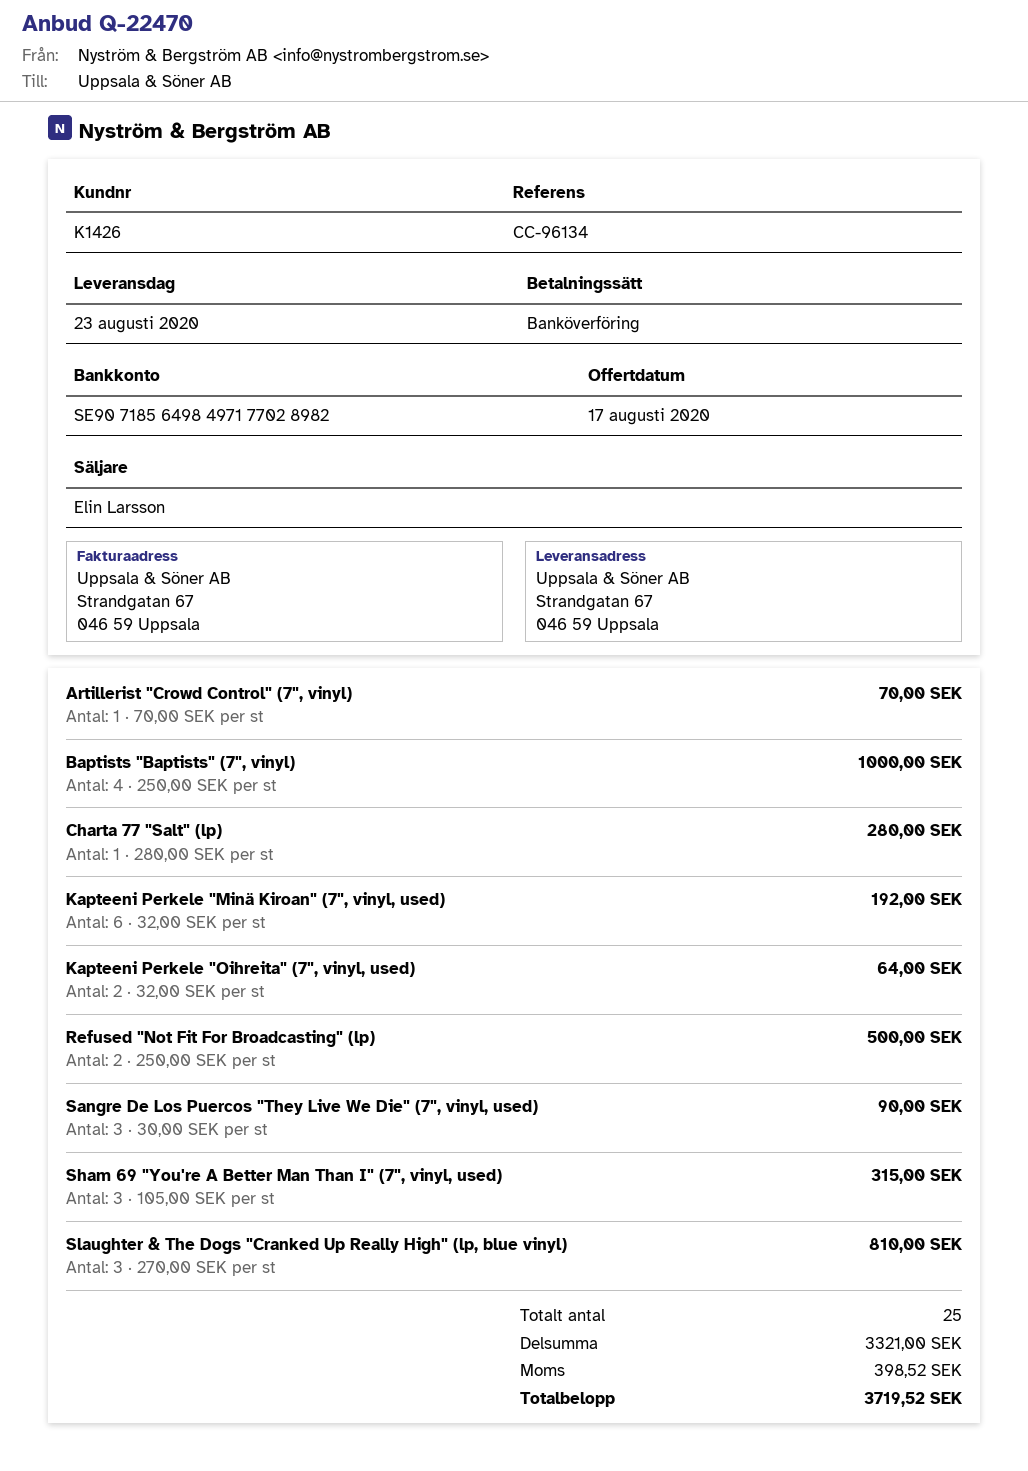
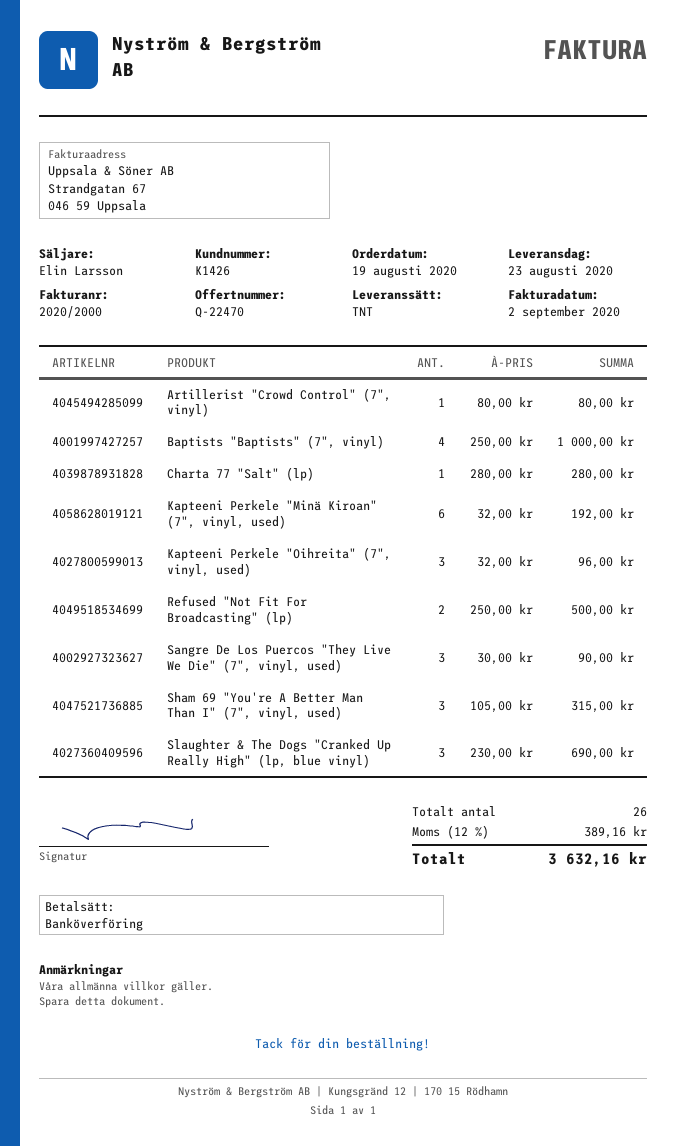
Artillerist "Crowd Control" (7", vinyl): 1 x 70.00 = 70.00 -> 1 x 80.00 = 80.00
Kapteeni Perkele "Oihreita" (7", vinyl, used): 2 x 32.00 = 64.00 -> 3 x 32.00 = 96.00
Slaughter & The Dogs "Cranked Up Really High" (lp, blue vinyl): 3 x 270.00 = 810.00 -> 3 x 230.00 = 690.00
total quantity: 25 -> 26
tax: 398.52 -> 389.16
total: 3719.52 -> 3632.16

